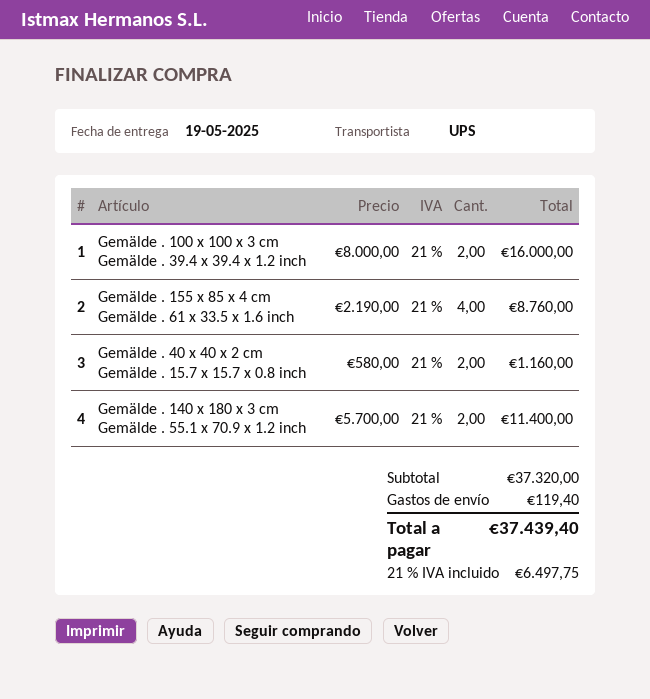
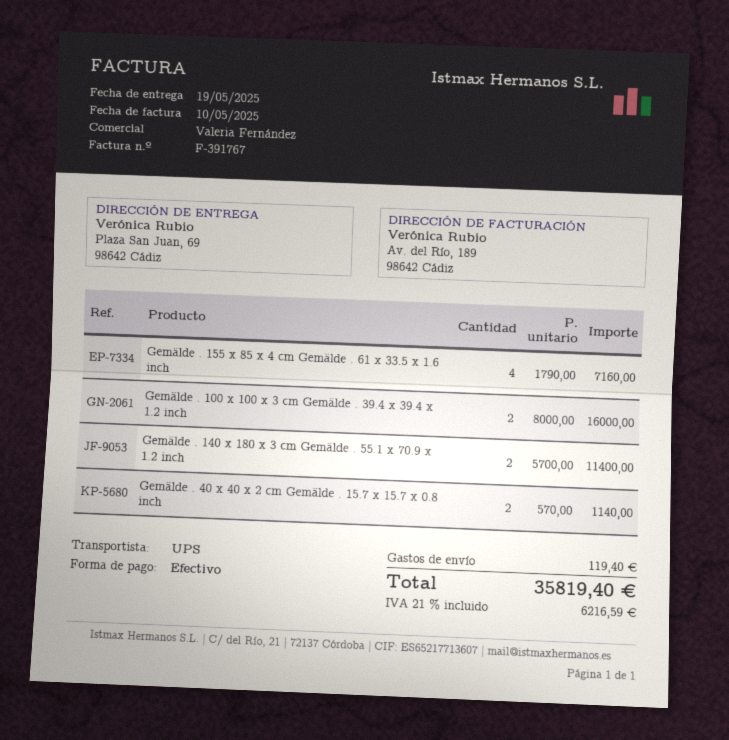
Gemälde . 155 x 85 x 4 cm Gemälde . 61 x 33.5 x 1.6 inch: 4 x 2190.00 = 8760.00 -> 4 x 1790.00 = 7160.00
Gemälde . 40 x 40 x 2 cm Gemälde . 15.7 x 15.7 x 0.8 inch: 2 x 580.00 = 1160.00 -> 2 x 570.00 = 1140.00
tax: 21% = 6497.75 -> 21% = 6216.59
total: 37439.40 -> 35819.40

